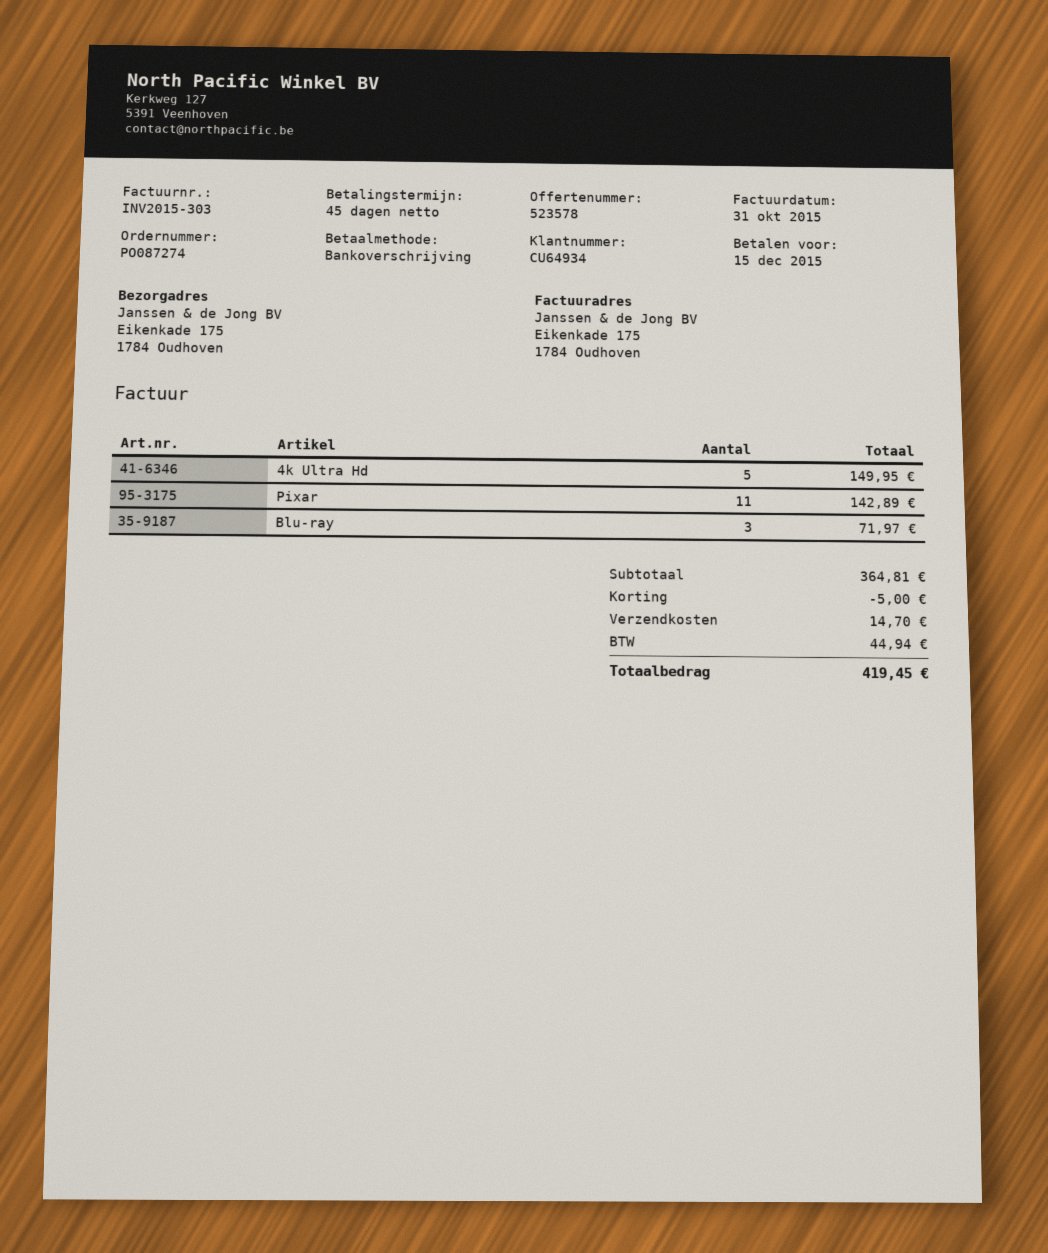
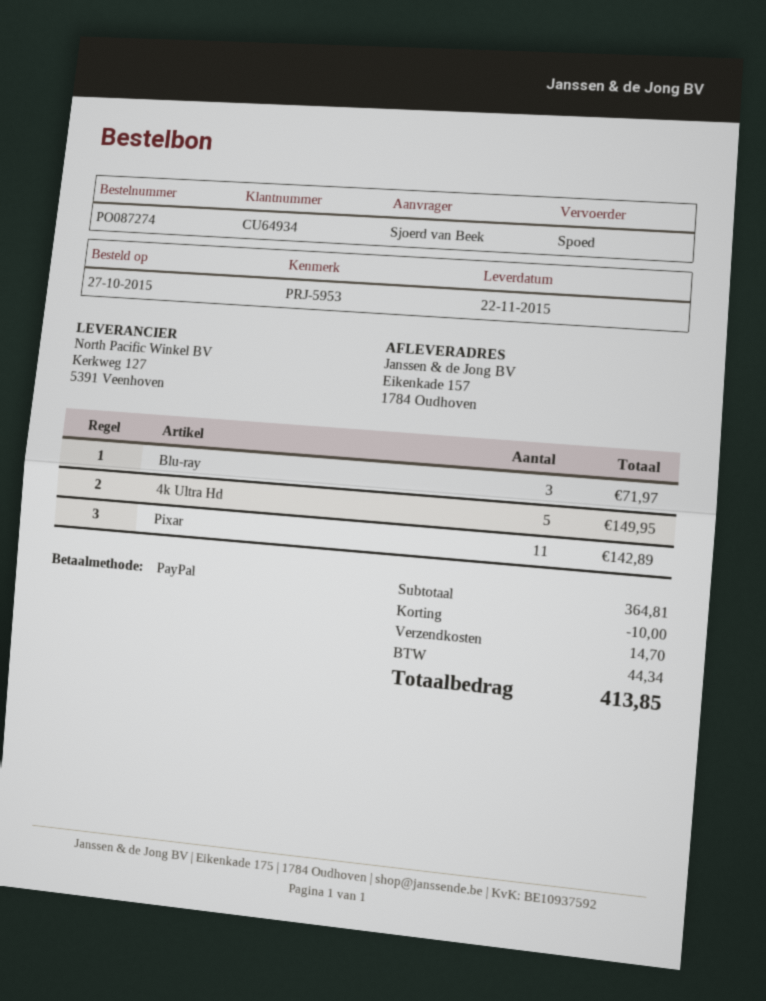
payment method: bank transfer -> PayPal
ship to: Eikenkade 175, 1784 Oudhoven -> Eikenkade 157, 1784 Oudhoven
discount: 5.00 -> 10.00
tax: 44.94 -> 44.34
total: 419.45 -> 413.85

